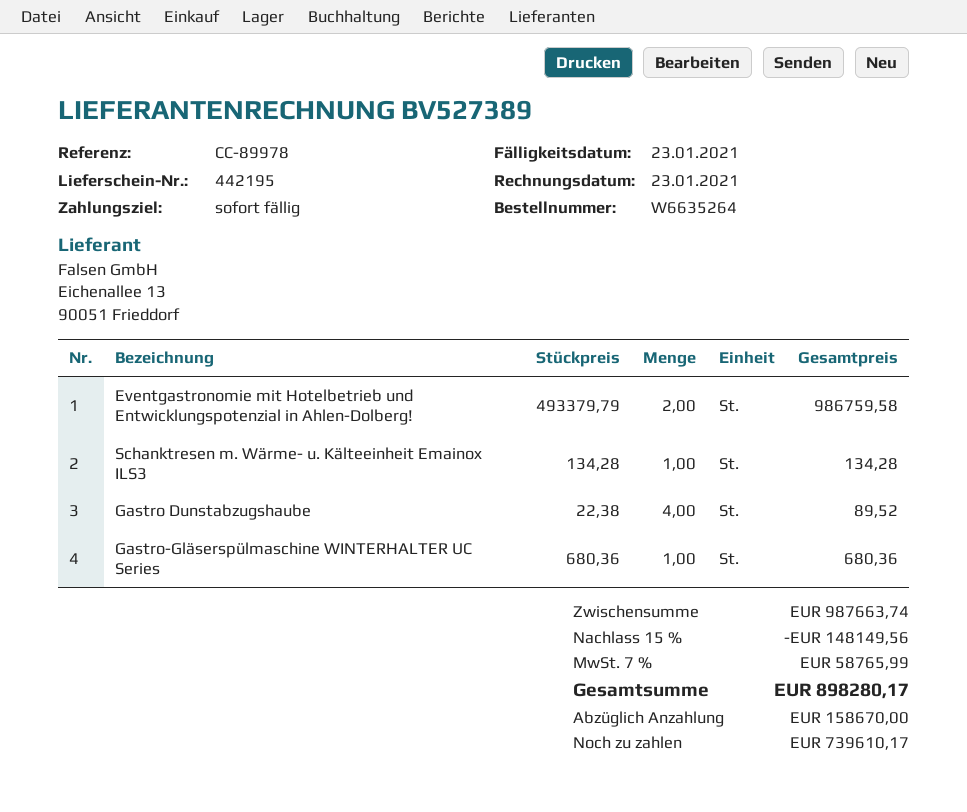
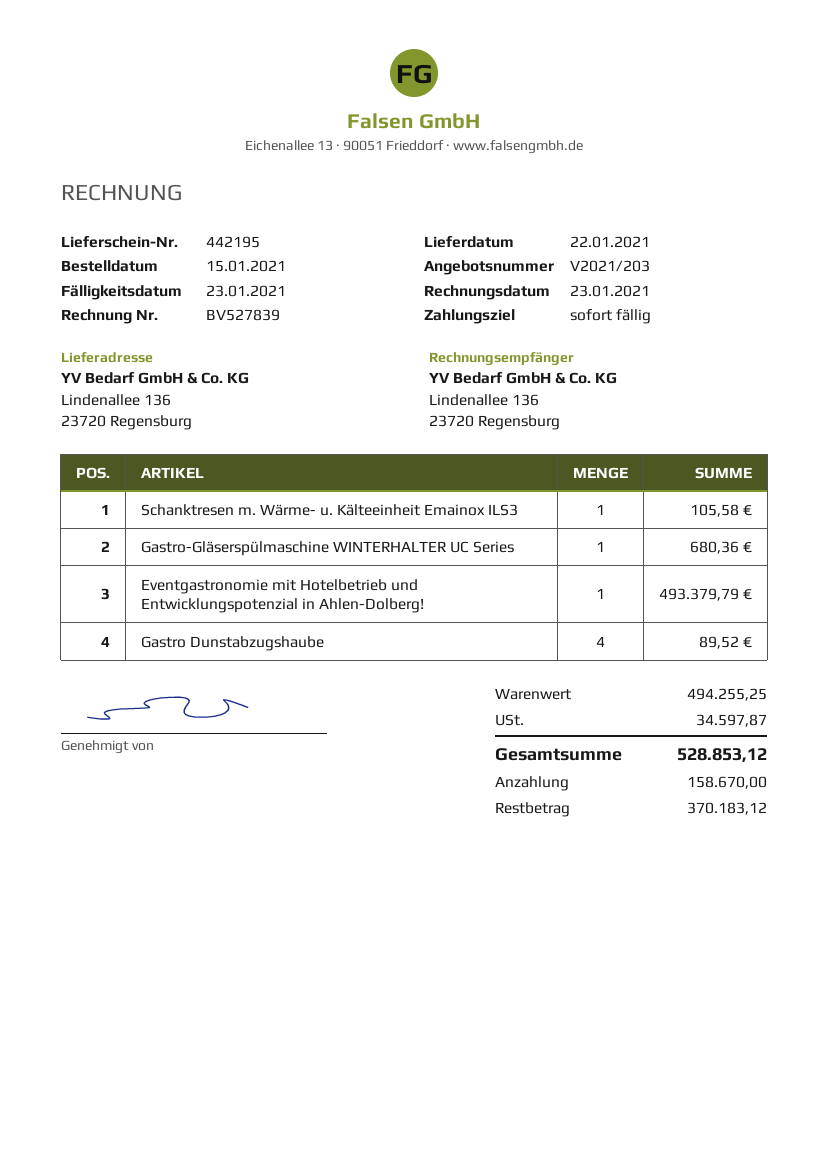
invoice number: BV527389 -> BV527839
Eventgastronomie mit Hotelbetrieb und Entwicklungspotenzial in Ahlen-Dolberg!: 2 for 986759.58 -> 1 for 493379.79
Schanktresen m. Wärme- u. Kälteeinheit Emainox ILS3: 1 for 134.28 -> 1 for 105.58
subtotal: 987663.74 -> 494255.25
discount: 15% = 148149.56 -> none
tax: 58765.99 -> 34597.87
total: 898280.17 -> 528853.12
balance: 739610.17 -> 370183.12

